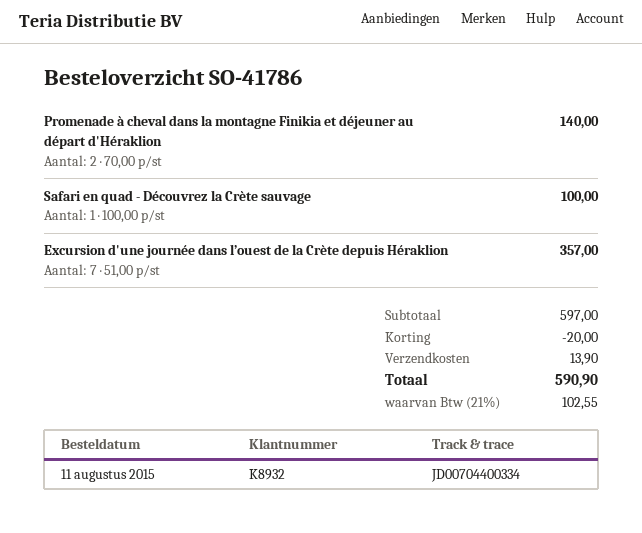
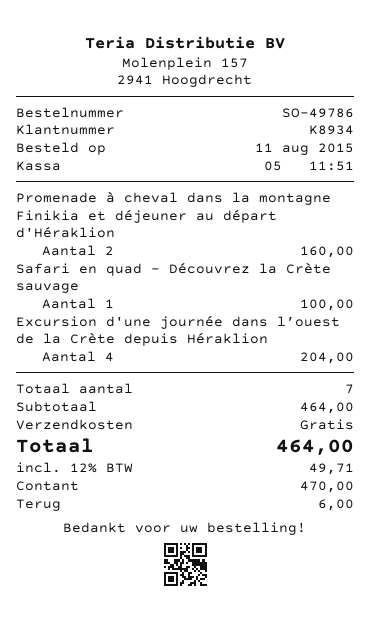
order number: SO-41786 -> SO-49786
customer number: K8932 -> K8934
Promenade à cheval dans la montagne Finikia et déjeuner au départ d'Héraklion: 2 for 140.00 -> 2 for 160.00
Excursion d'une journée dans l’ouest de la Crète depuis Héraklion: 7 for 357.00 -> 4 for 204.00
subtotal: 597.00 -> 464.00
discount: 20.00 -> none
shipping: 13.90 -> 0.00
tax: 21% = 102.55 -> 12% = 49.71
total: 590.90 -> 464.00

